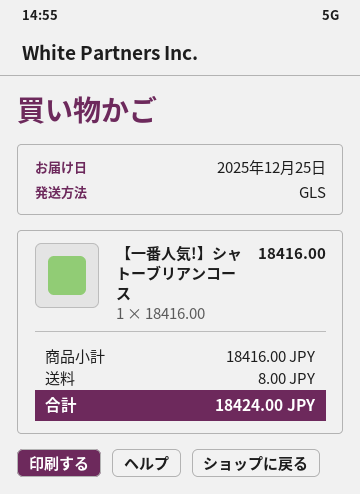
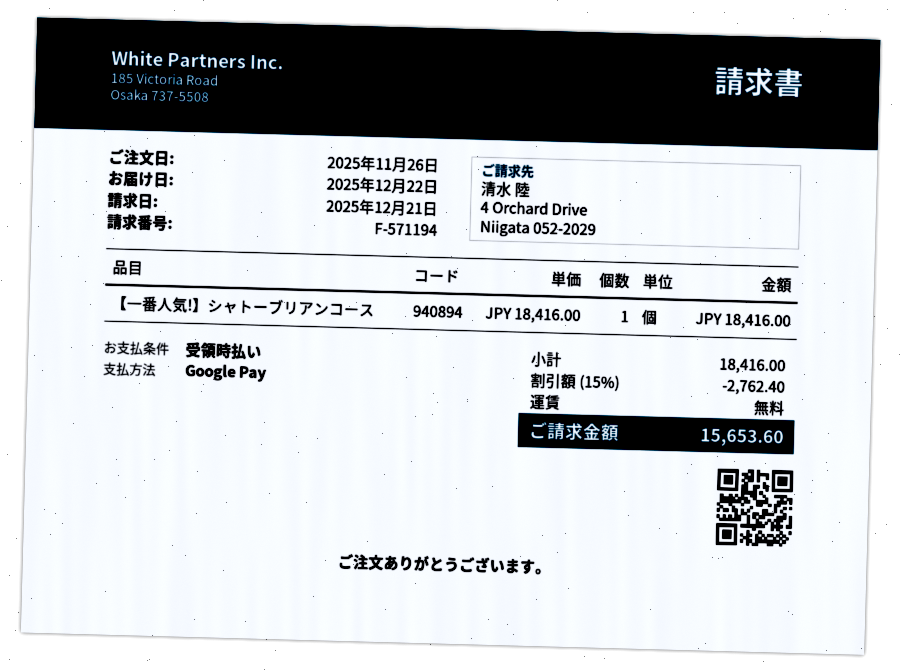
delivery date: 2025-12-25 -> 2025-12-22
discount: none -> 15% = 2762.40
shipping: 8.00 -> 0.00
total: 18424.00 -> 15653.60

